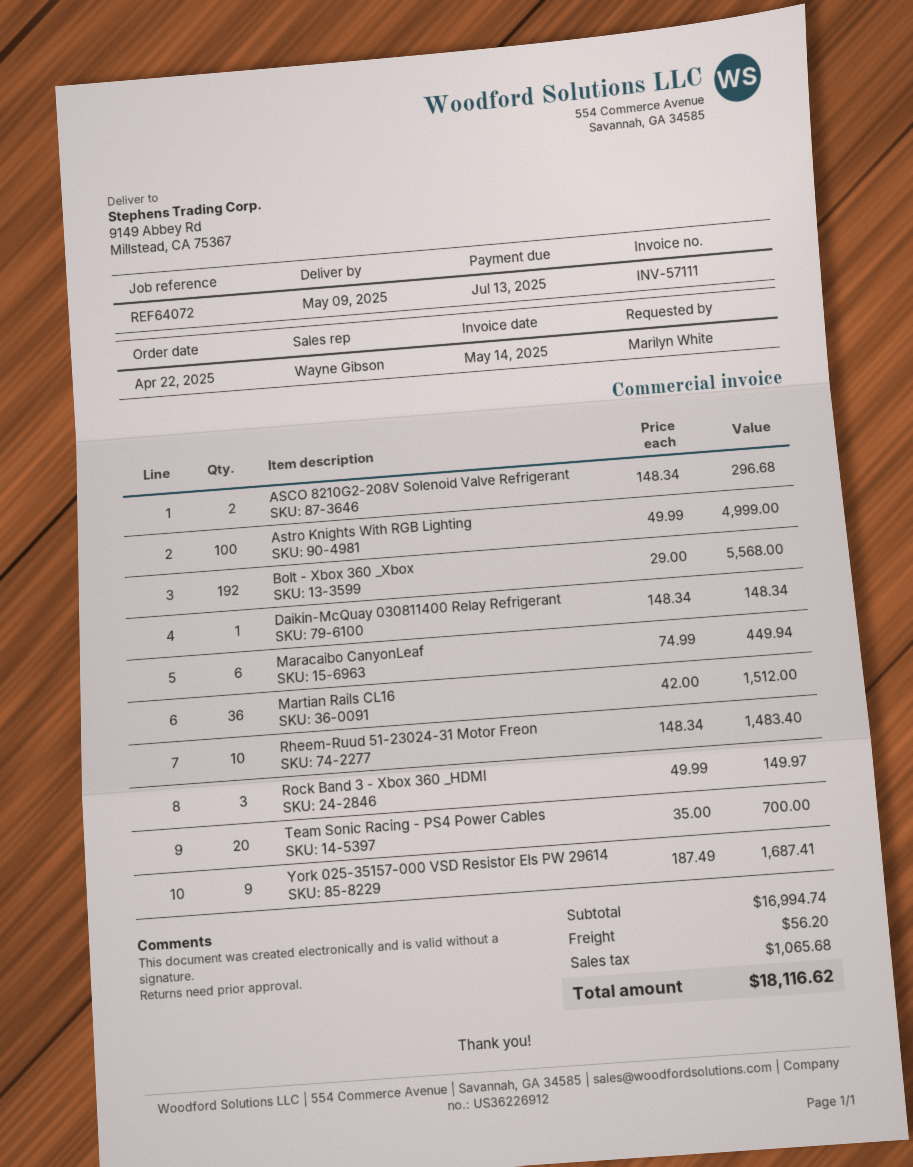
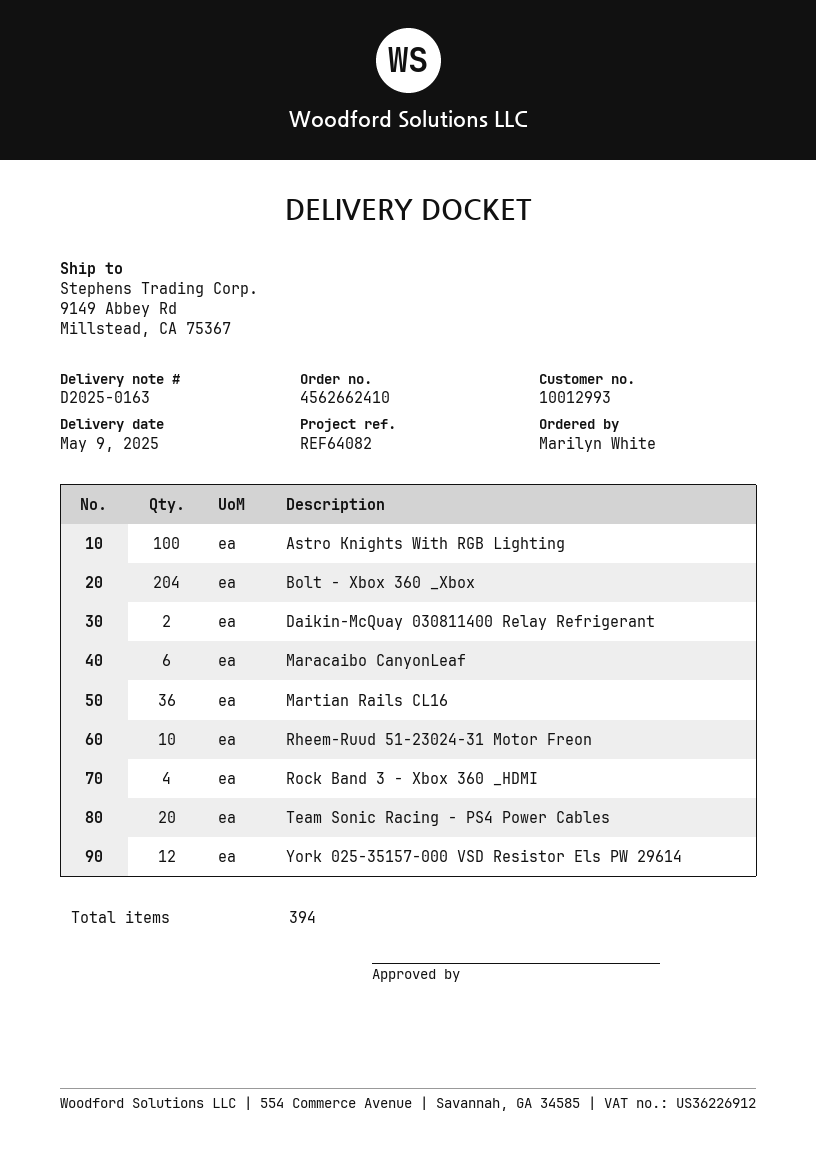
reference: REF64072 -> REF64082
ASCO 8210G2-208V Solenoid Valve Refrigerant: 2 -> none
Bolt - Xbox 360 _Xbox: 192 -> 204
Daikin-McQuay 030811400 Relay Refrigerant: 1 -> 2
Rock Band 3 - Xbox 360 _HDMI: 3 -> 4
York 025-35157-000 VSD Resistor Els PW 29614: 9 -> 12

